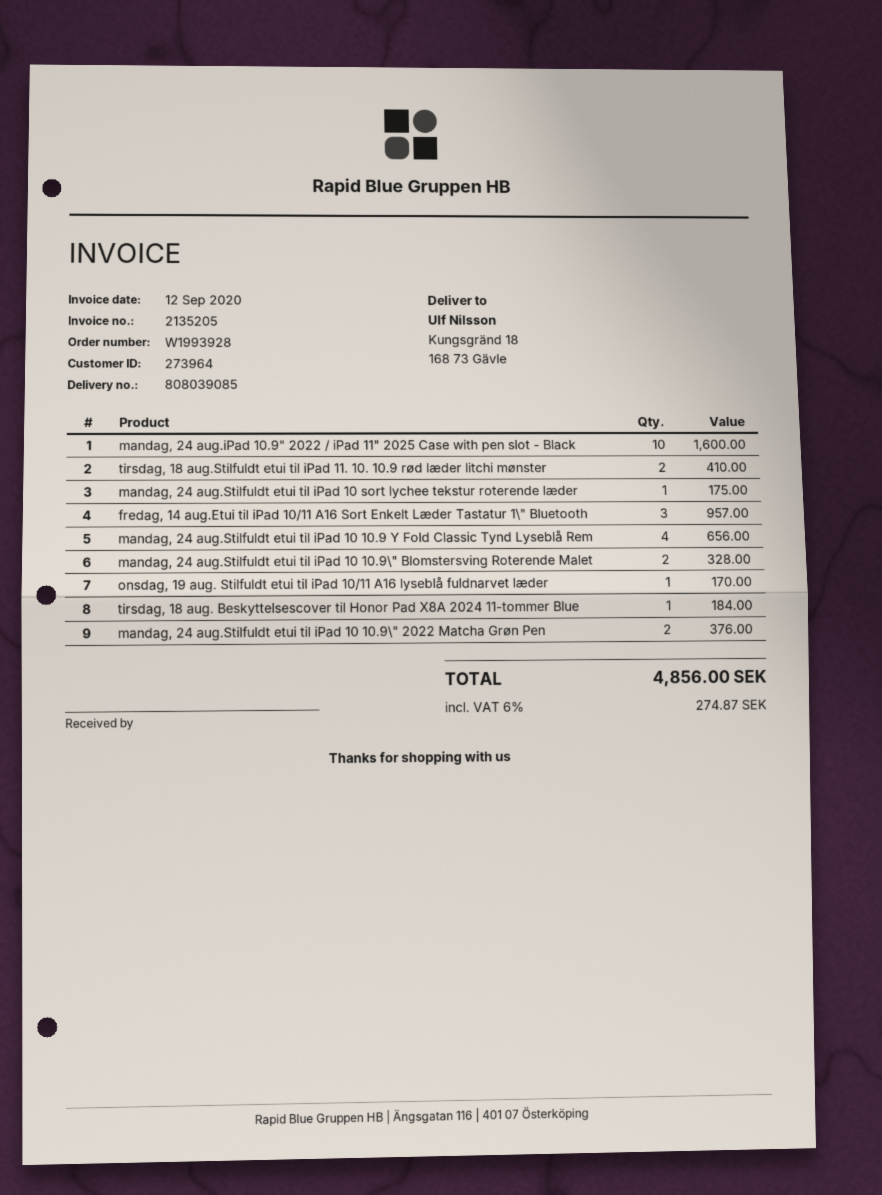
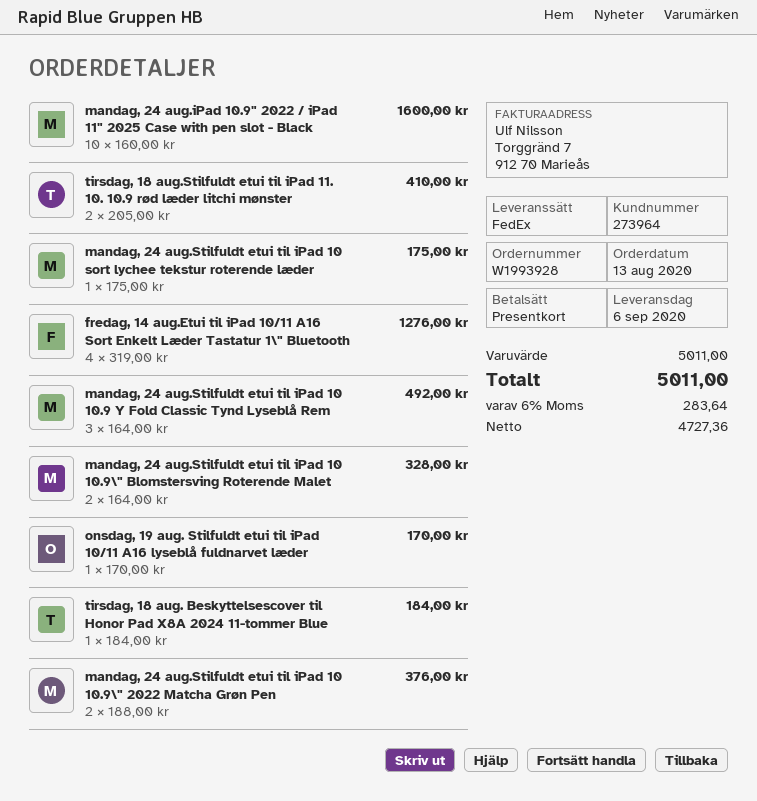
fredag, 14 aug.Etui til iPad 10/11 A16 Sort Enkelt Læder Tastatur 1\" Bluetooth: 3 for 957.00 -> 4 for 1276.00
mandag, 24 aug.Stilfuldt etui til iPad 10 10.9 Y Fold Classic Tynd Lyseblå Rem: 4 for 656.00 -> 3 for 492.00
tax: 6% = 274.87 -> 6% = 283.64
total: 4856.00 -> 5011.00

